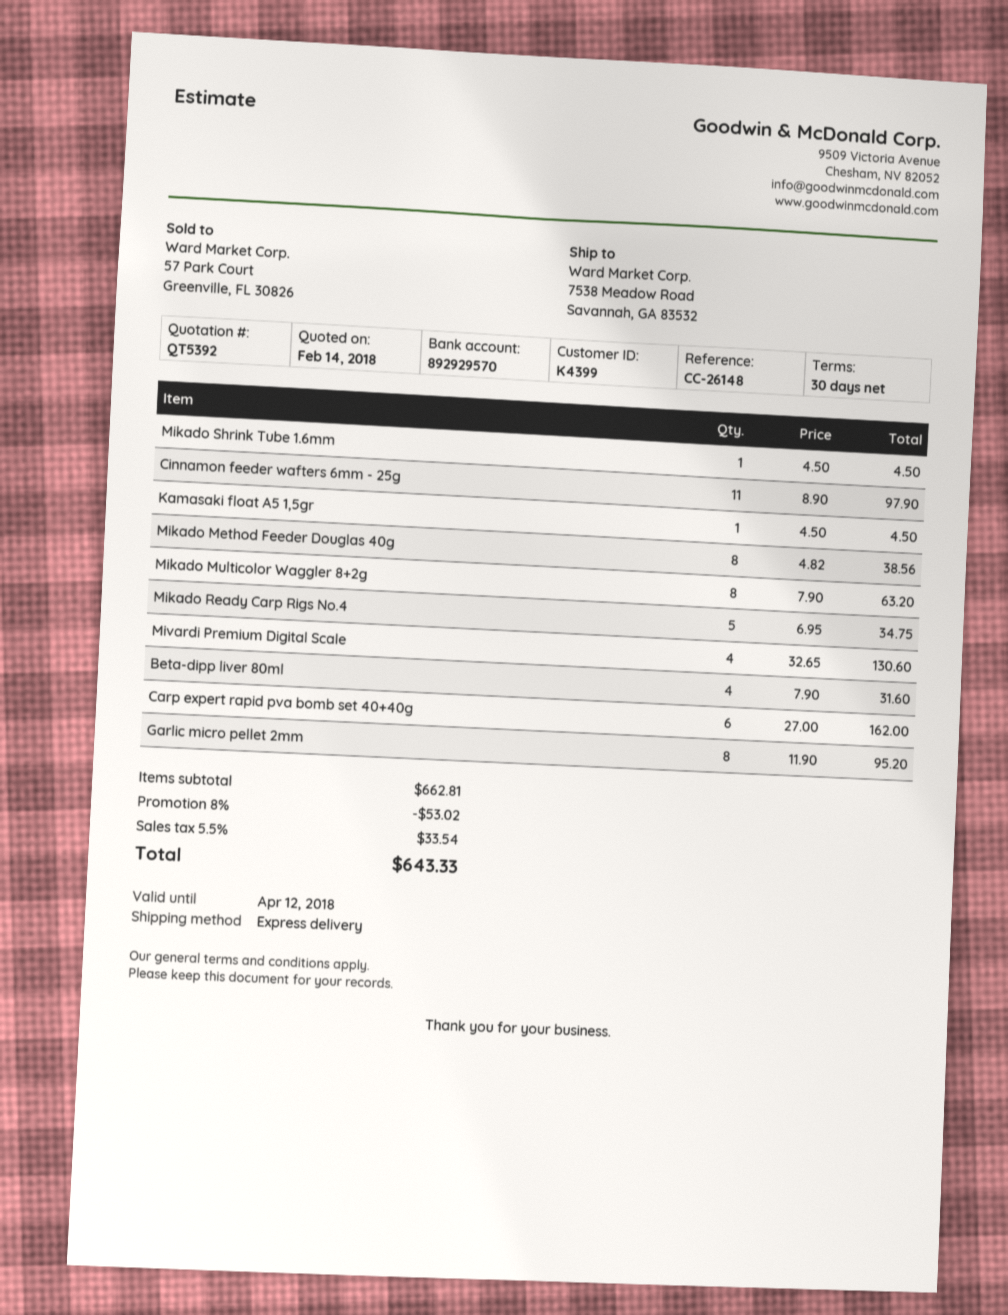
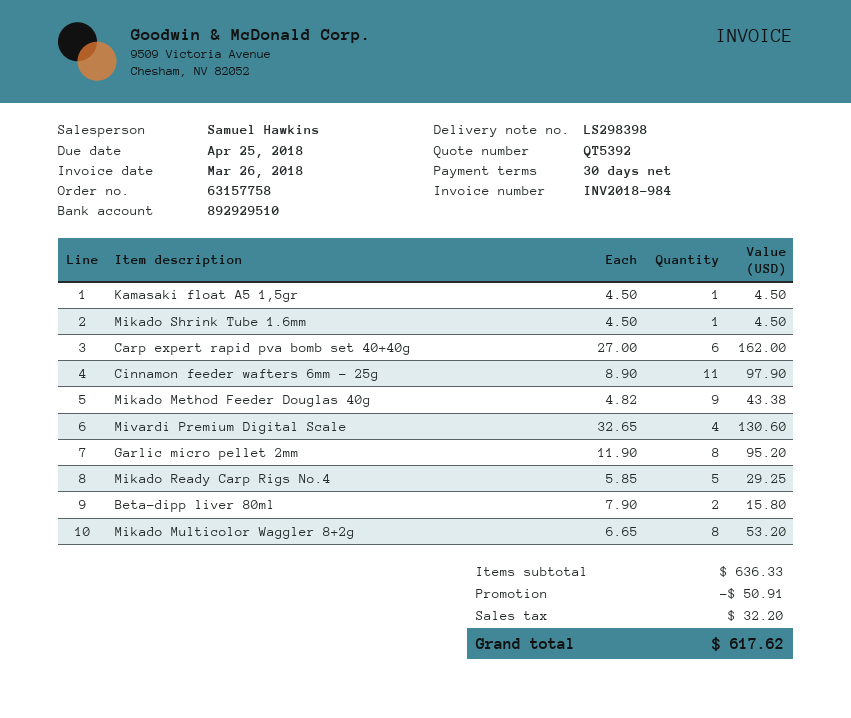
bank account: 892929570 -> 892929510
Mikado Method Feeder Douglas 40g: 8 x 4.82 = 38.56 -> 9 x 4.82 = 43.38
Mikado Multicolor Waggler 8+2g: 8 x 7.90 = 63.20 -> 8 x 6.65 = 53.20
Mikado Ready Carp Rigs No.4: 5 x 6.95 = 34.75 -> 5 x 5.85 = 29.25
Beta-dipp liver 80ml: 4 x 7.90 = 31.60 -> 2 x 7.90 = 15.80
subtotal: 662.81 -> 636.33
discount: 53.02 -> 50.91
tax: 33.54 -> 32.20
total: 643.33 -> 617.62

